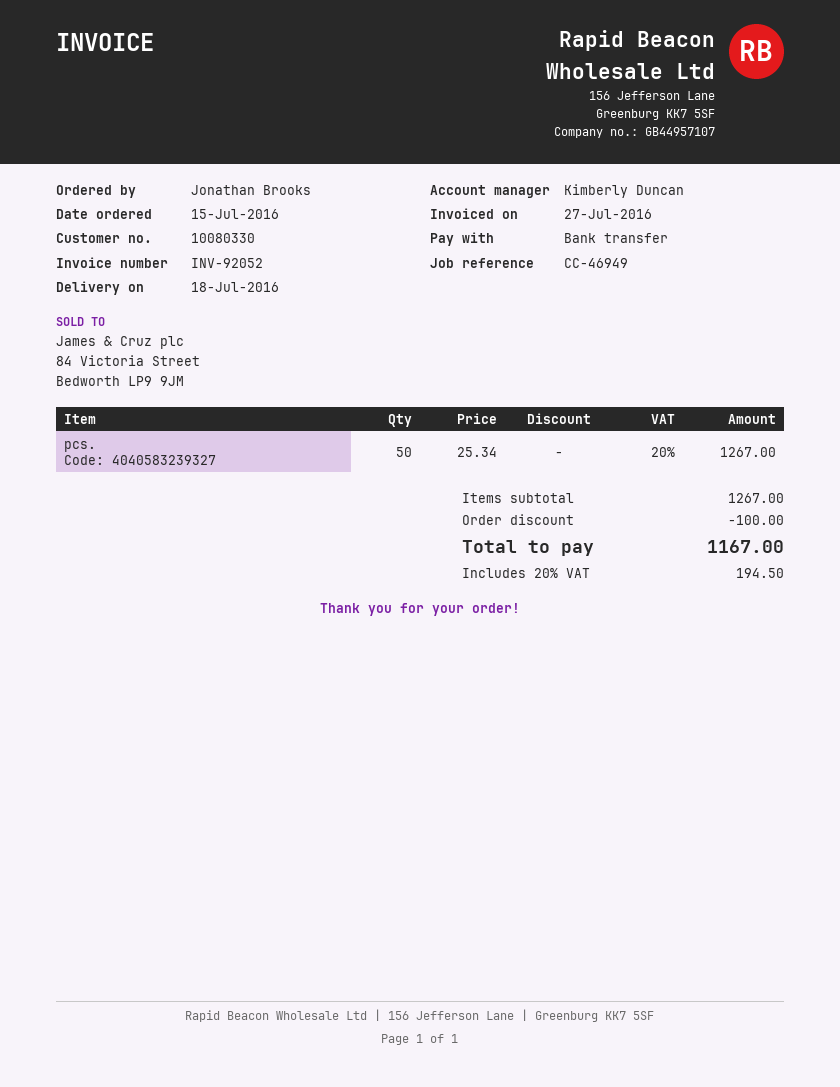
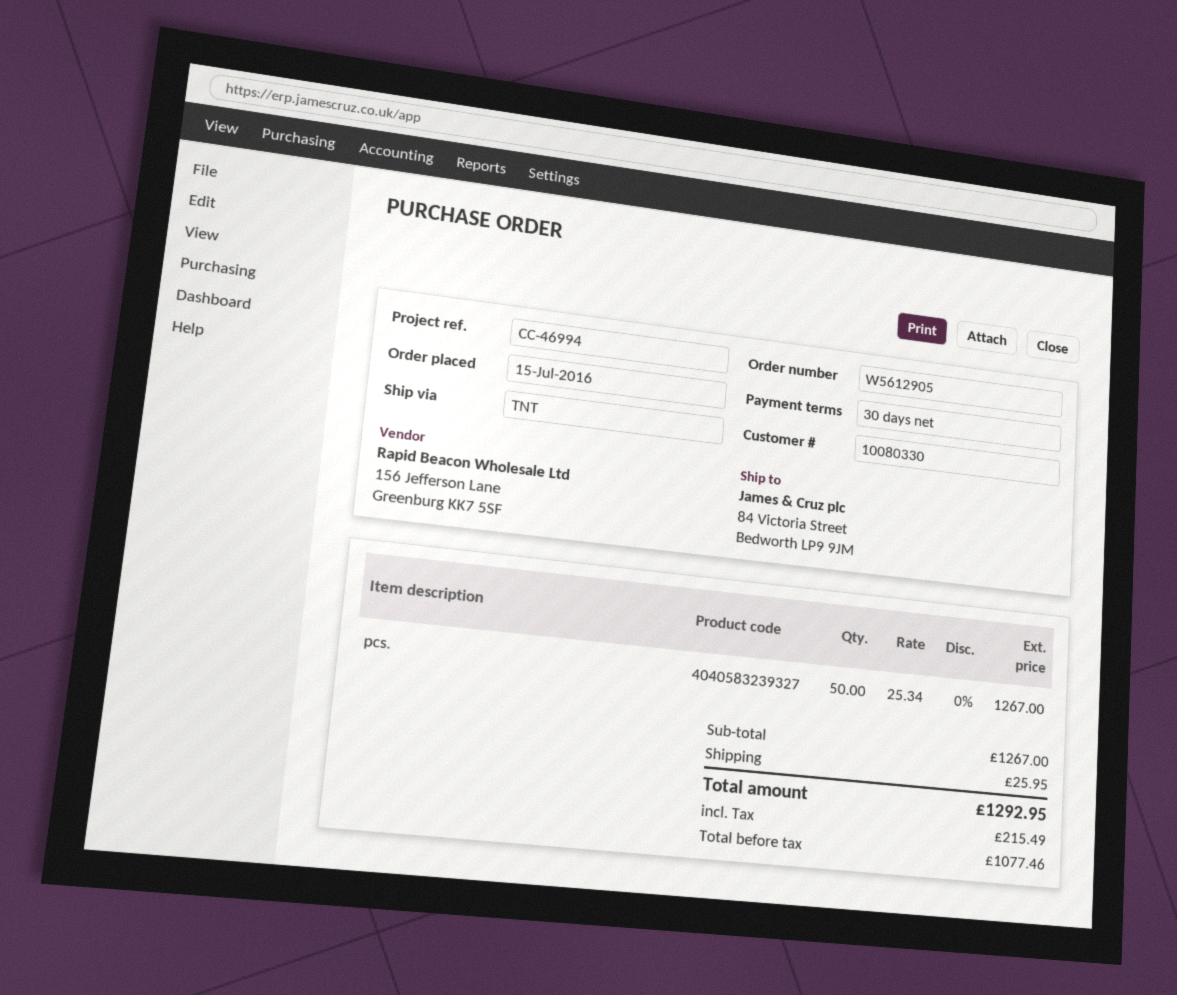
reference: CC-46949 -> CC-46994
discount: 100.00 -> none
shipping: none -> 25.95
tax: 194.50 -> 215.49
total: 1167.00 -> 1292.95

